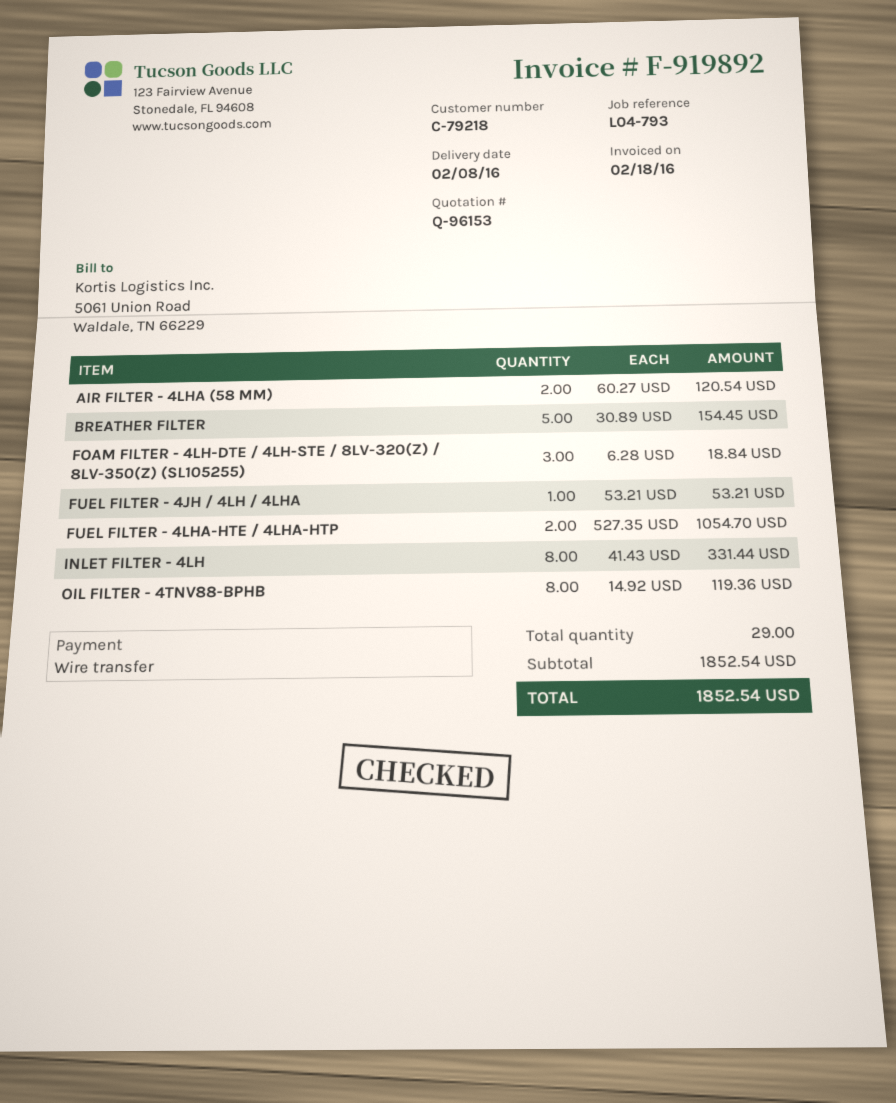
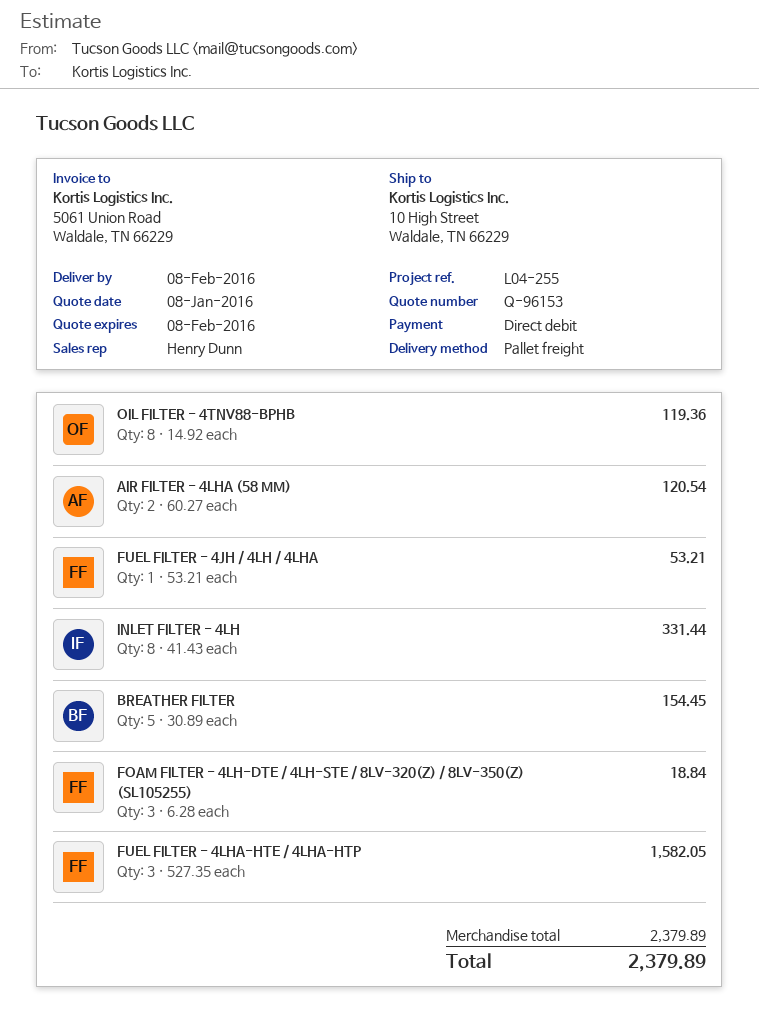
reference: L04-793 -> L04-255
payment method: bank transfer -> direct debit
FUEL FILTER - 4LHA-HTE / 4LHA-HTP: 2 x 527.35 = 1054.70 -> 3 x 527.35 = 1582.05
subtotal: 1852.54 -> 2379.89
total: 1852.54 -> 2379.89

